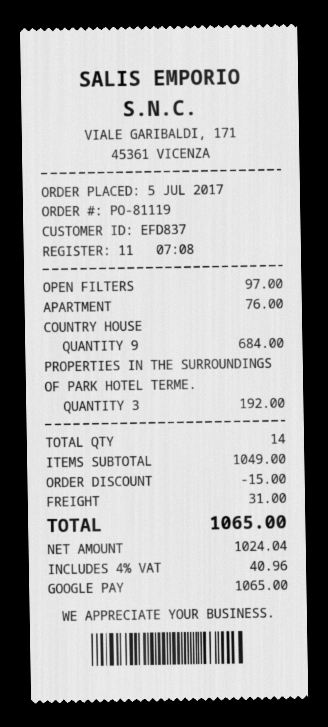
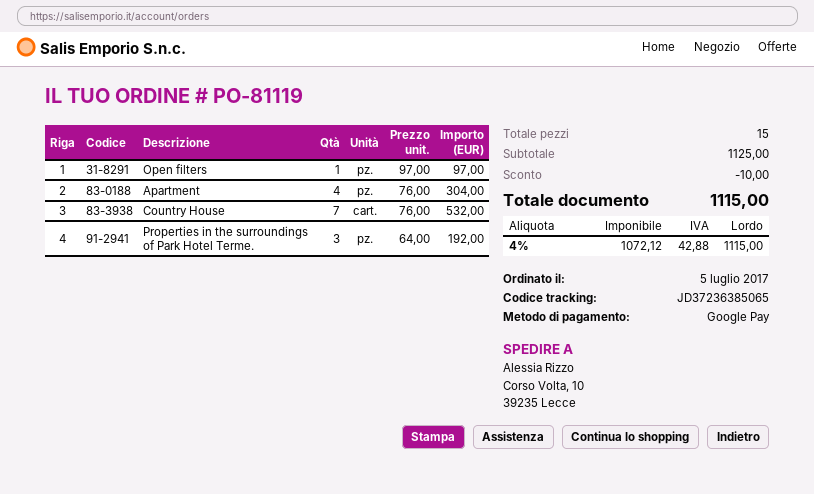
APARTMENT: 1 for 76.00 -> 4 for 304.00
COUNTRY HOUSE: 9 for 684.00 -> 7 for 532.00
total quantity: 14 -> 15
subtotal: 1049.00 -> 1125.00
discount: 15.00 -> 10.00
shipping: 31.00 -> none
net: 1024.04 -> 1072.12
tax: 4% = 40.96 -> 4% = 42.88
total: 1065.00 -> 1115.00

